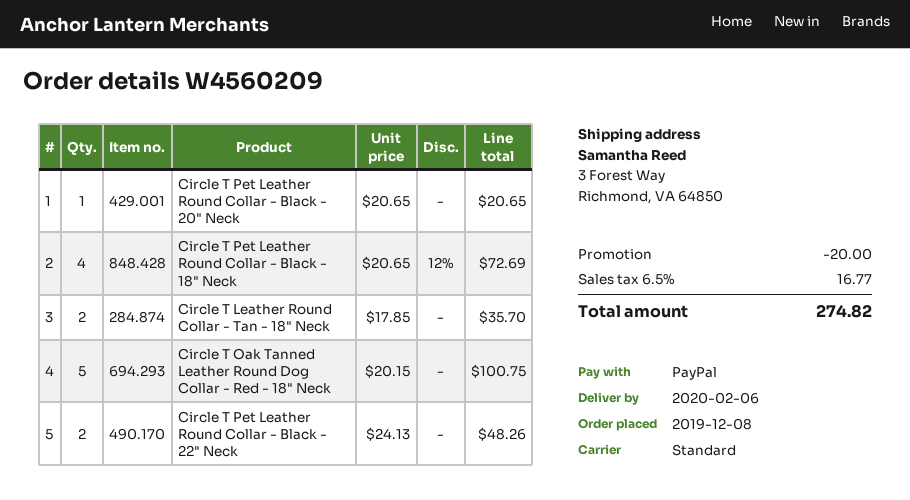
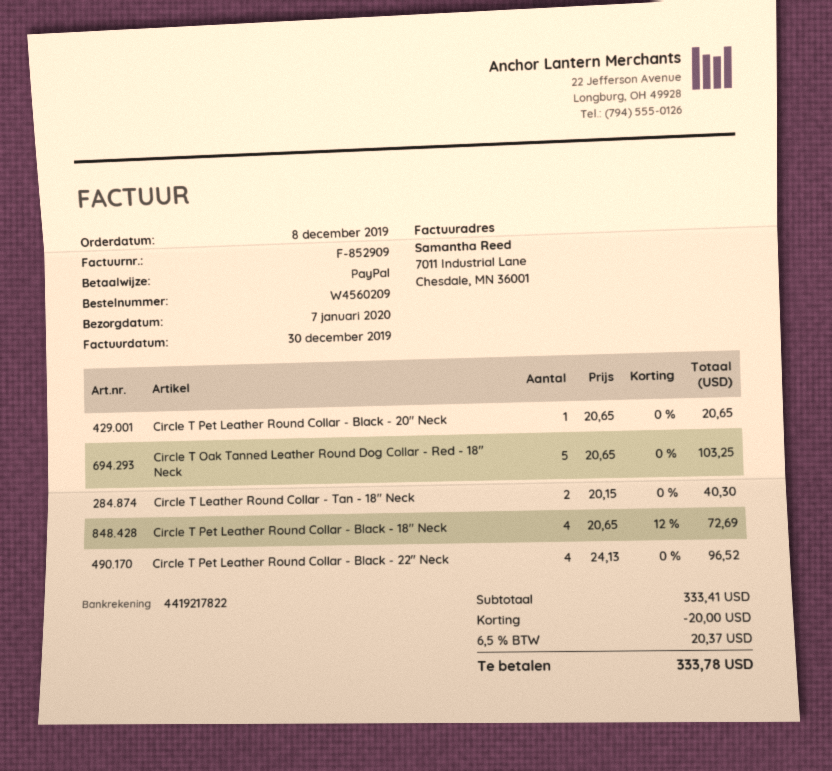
delivery date: 2020-02-06 -> 2020-01-07
Circle T Leather Round Collar - Tan - 18" Neck: 2 x 17.85 = 35.70 -> 2 x 20.15 = 40.30
Circle T Oak Tanned Leather Round Dog Collar - Red - 18" Neck: 5 x 20.15 = 100.75 -> 5 x 20.65 = 103.25
Circle T Pet Leather Round Collar - Black - 22" Neck: 2 x 24.13 = 48.26 -> 4 x 24.13 = 96.52
tax: 6.5% = 16.77 -> 6.5% = 20.37
total: 274.82 -> 333.78

